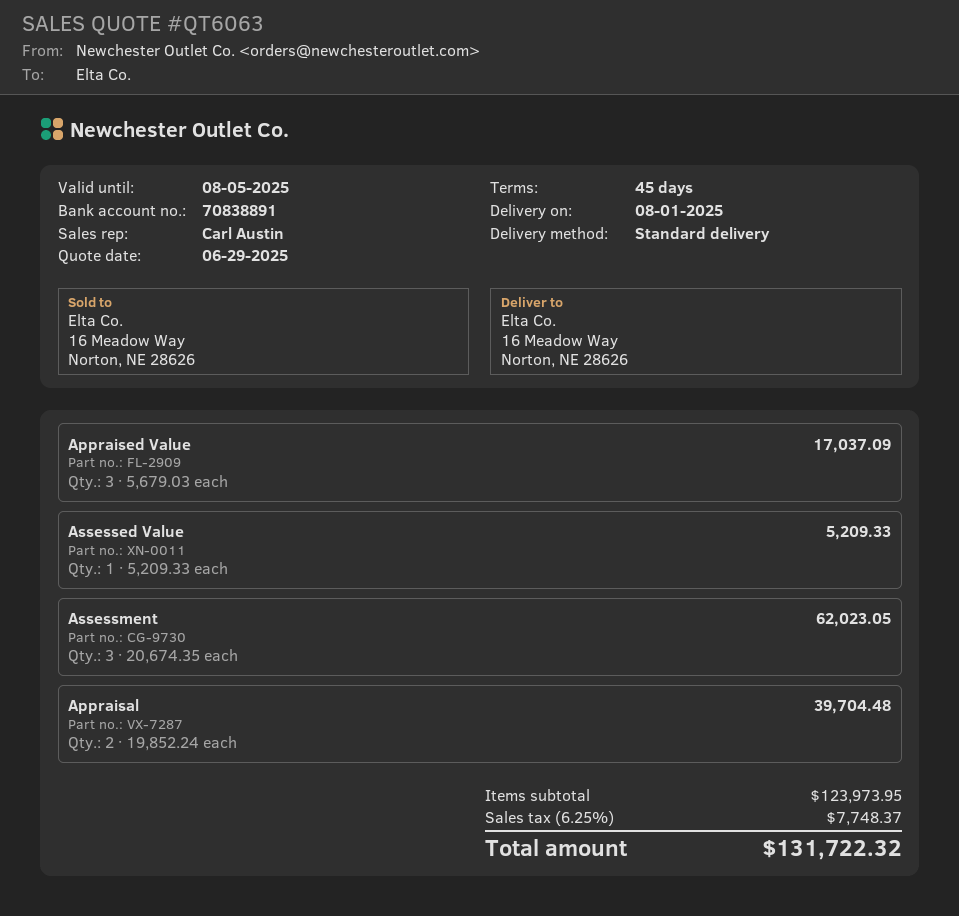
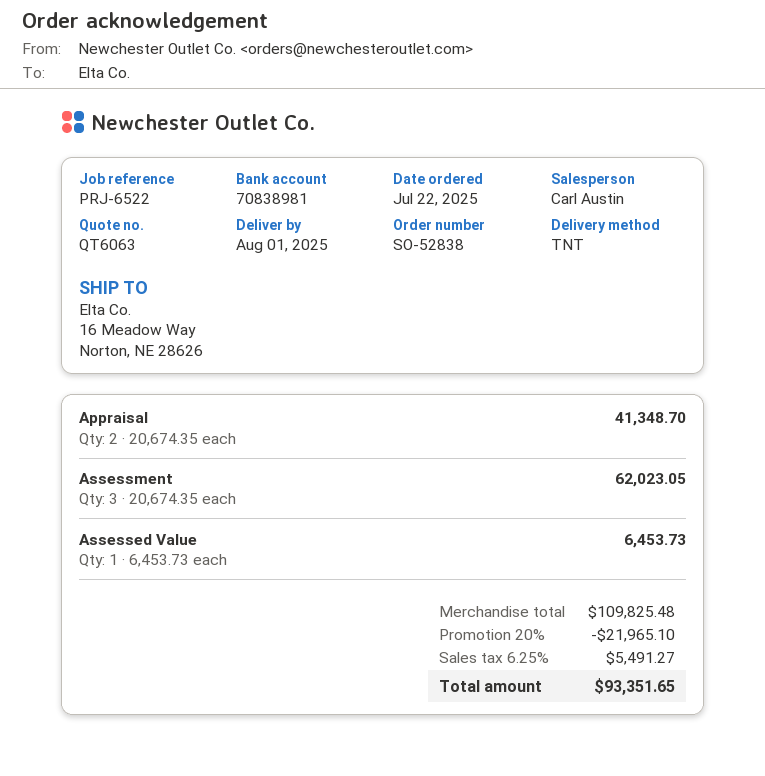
bank account: 70838891 -> 70838981
shipping method: standard -> TNT
Appraised Value: 3 x 5679.03 = 17037.09 -> none
Assessed Value: 1 x 5209.33 = 5209.33 -> 1 x 6453.73 = 6453.73
Appraisal: 2 x 19852.24 = 39704.48 -> 2 x 20674.35 = 41348.70
subtotal: 123973.95 -> 109825.48
discount: none -> 20% = 21965.10
tax: 6.25% = 7748.37 -> 6.25% = 5491.27
total: 131722.32 -> 93351.65

